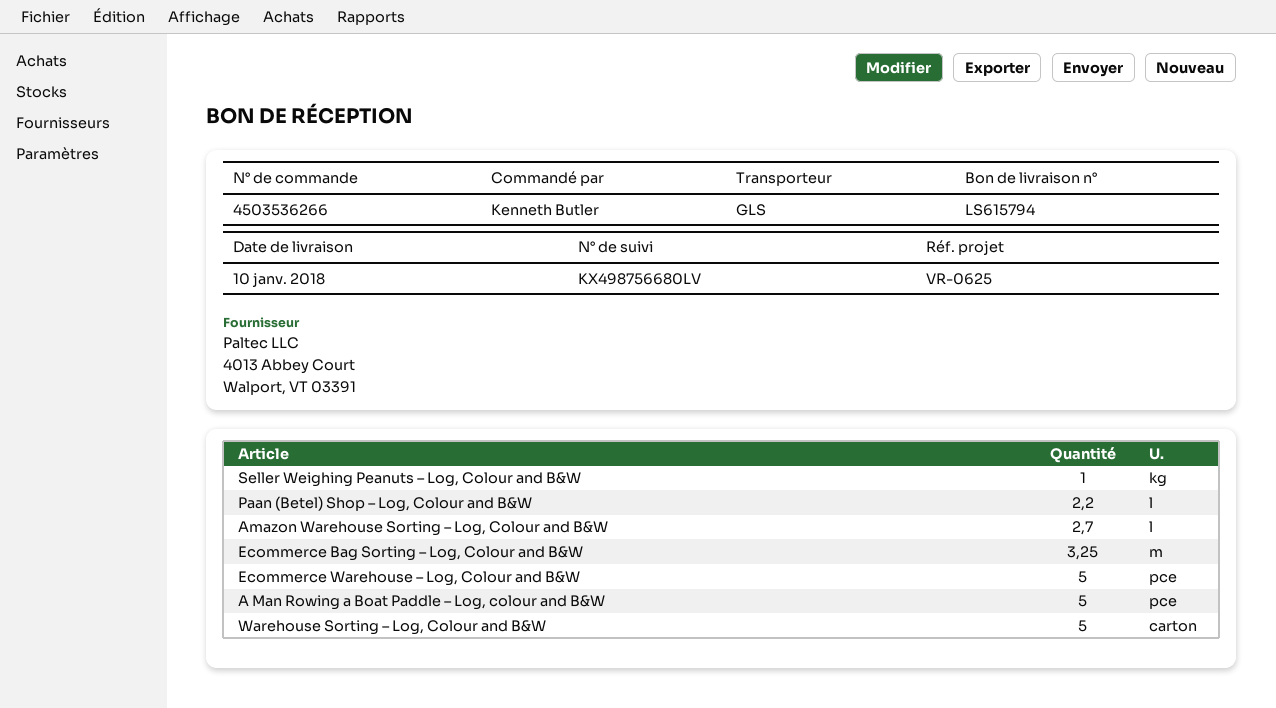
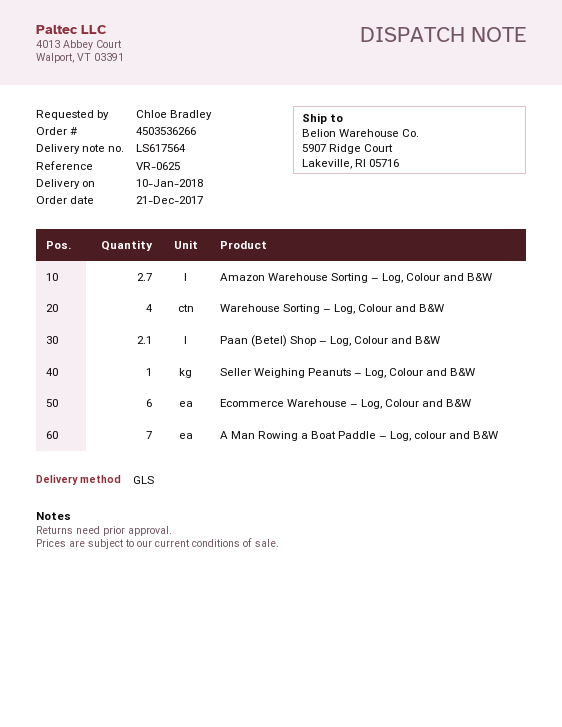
delivery note number: LS615794 -> LS617564
ordered by: Kenneth Butler -> Chloe Bradley
Paan (Betel) Shop – Log, Colour and B&W: 2.2 -> 2.1
Ecommerce Bag Sorting – Log, Colour and B&W: 3.25 -> none
Ecommerce Warehouse – Log, Colour and B&W: 5 -> 6
A Man Rowing a Boat Paddle – Log, colour and B&W: 5 -> 7
Warehouse Sorting – Log, Colour and B&W: 5 -> 4

